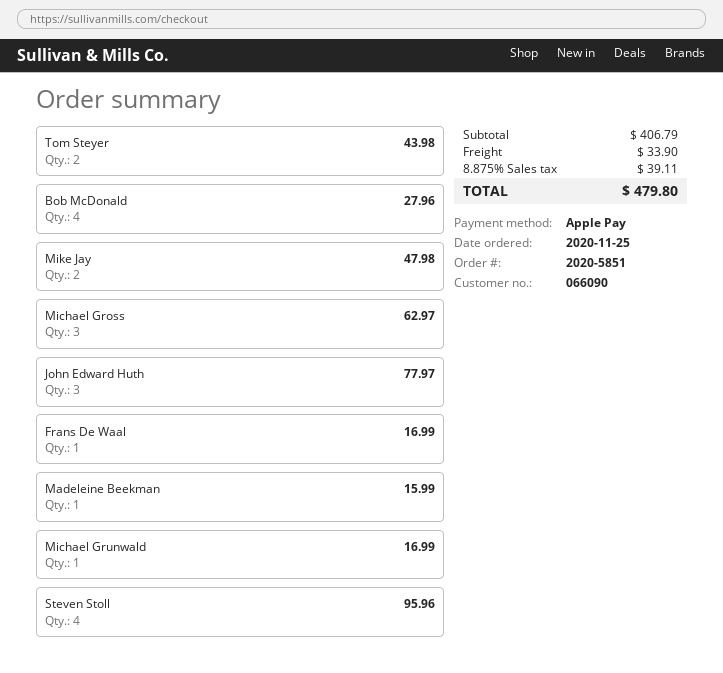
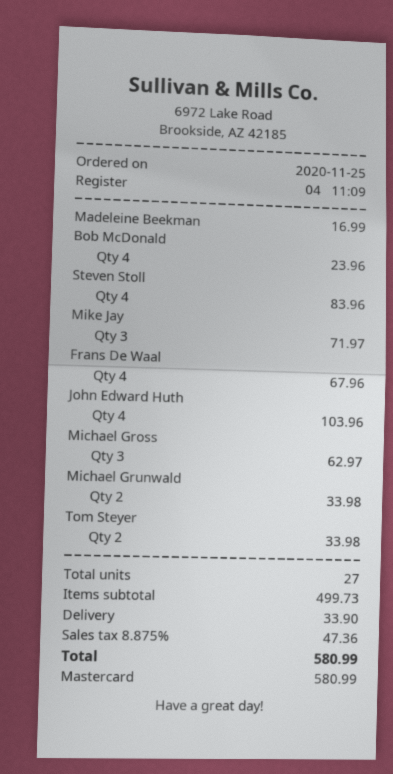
payment method: Apple Pay -> Mastercard
Tom Steyer: 2 for 43.98 -> 2 for 33.98
Bob McDonald: 4 for 27.96 -> 4 for 23.96
Mike Jay: 2 for 47.98 -> 3 for 71.97
John Edward Huth: 3 for 77.97 -> 4 for 103.96
Frans De Waal: 1 for 16.99 -> 4 for 67.96
Madeleine Beekman: 1 for 15.99 -> 1 for 16.99
Michael Grunwald: 1 for 16.99 -> 2 for 33.98
Steven Stoll: 4 for 95.96 -> 4 for 83.96
subtotal: 406.79 -> 499.73
tax: 8.875% = 39.11 -> 8.875% = 47.36
total: 479.80 -> 580.99

